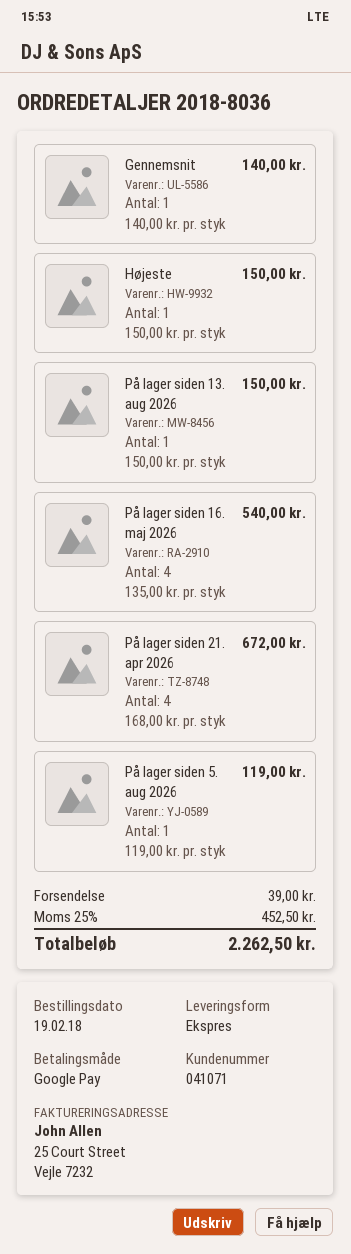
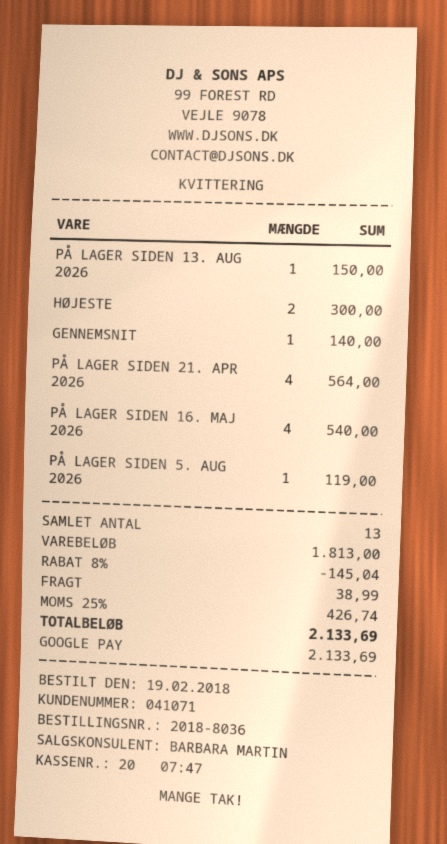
Højeste: 1 for 150.00 -> 2 for 300.00
På lager siden 21. apr 2026: 4 for 672.00 -> 4 for 564.00
discount: none -> 8% = 145.04
shipping: 39.00 -> 38.99
tax: 25% = 452.50 -> 25% = 426.74
total: 2262.50 -> 2133.69

